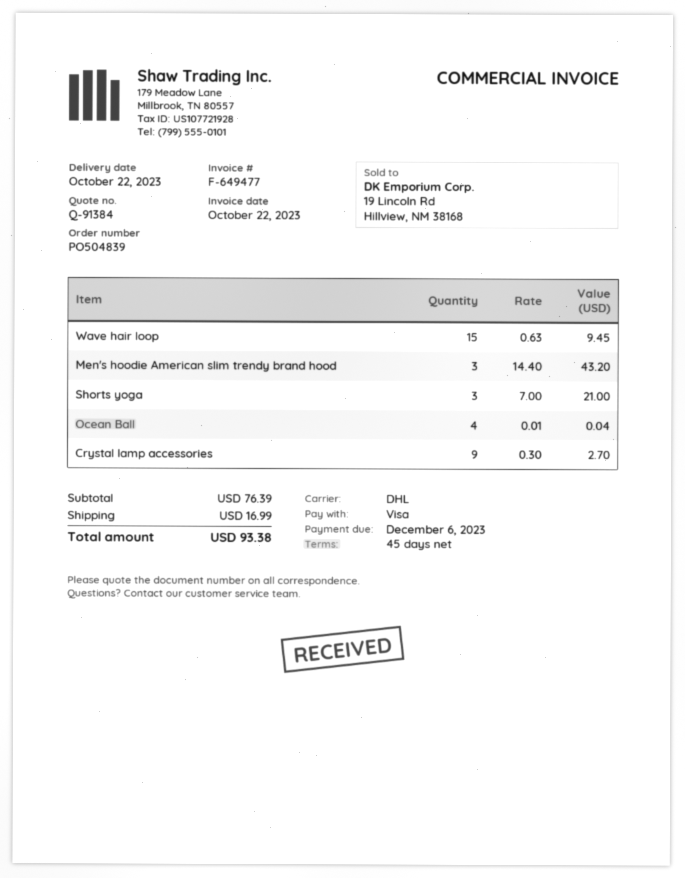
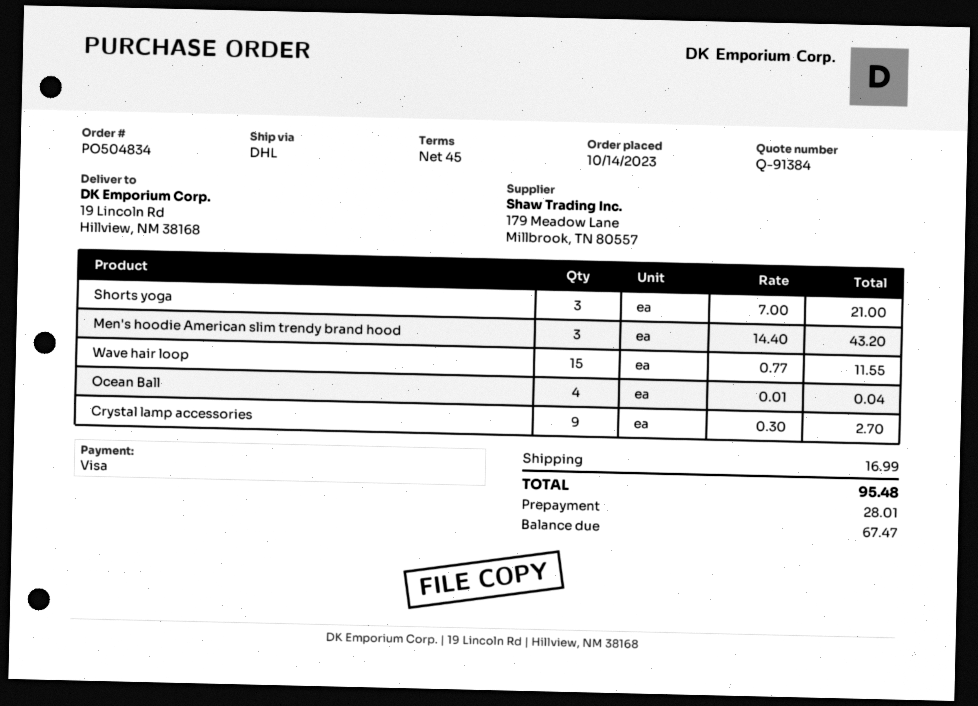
order number: PO504839 -> PO504834
Wave hair loop: 15 x 0.63 = 9.45 -> 15 x 0.77 = 11.55
total: 93.38 -> 95.48

